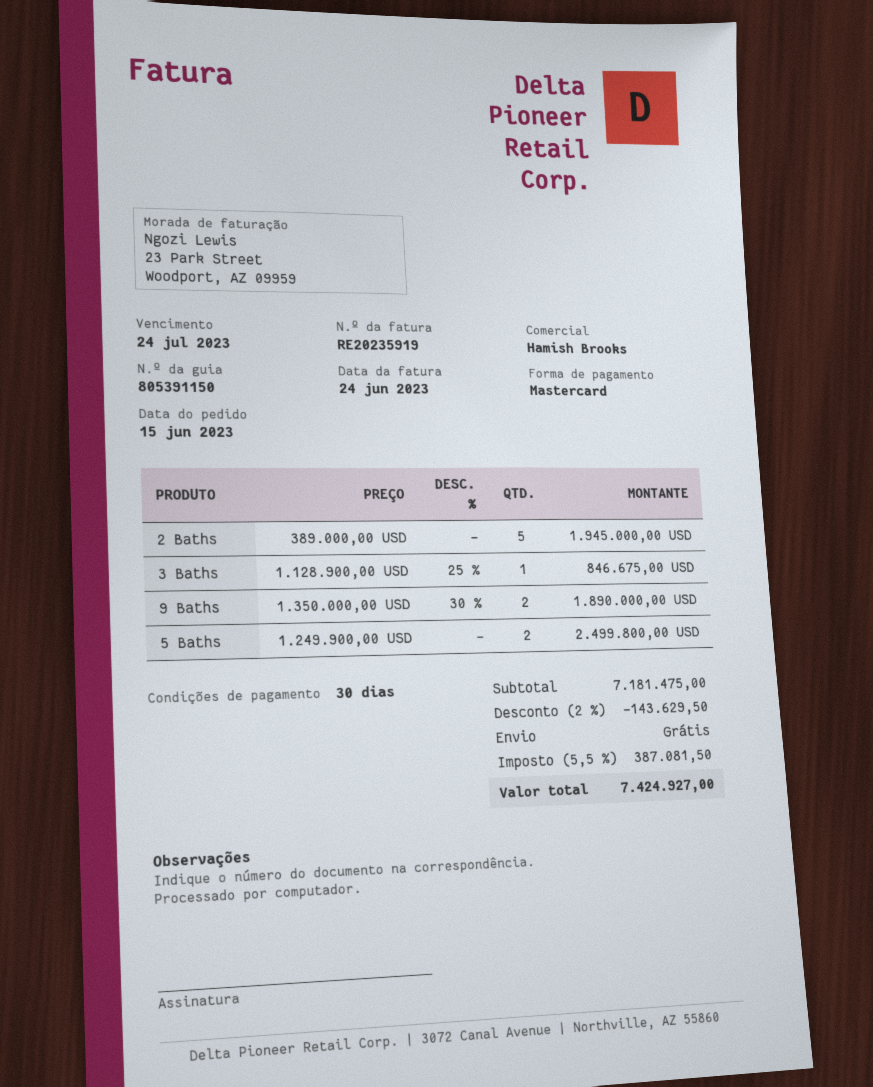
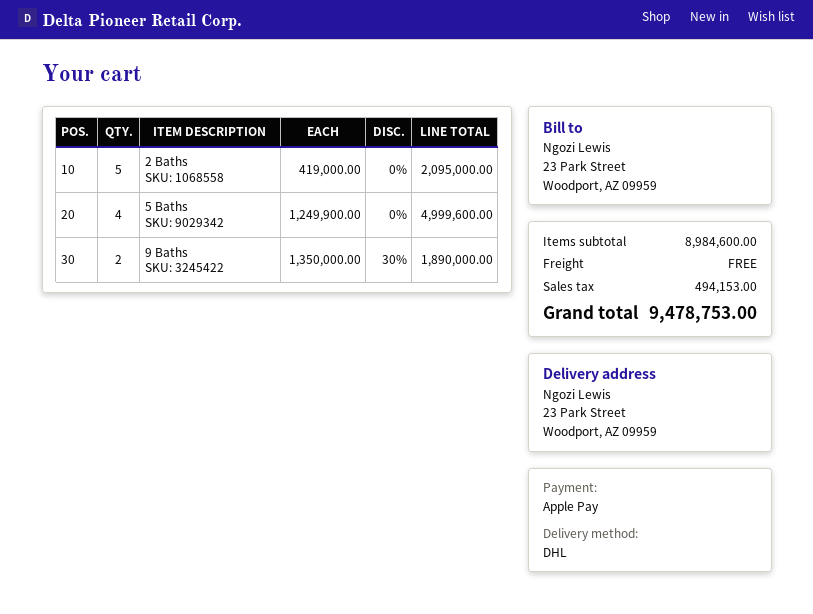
payment method: Mastercard -> Apple Pay
2 Baths: 5 x 389000.00 = 1945000.00 -> 5 x 419000.00 = 2095000.00
3 Baths: 1 x 1128900.00 - 25% = 846675.00 -> none
5 Baths: 2 x 1249900.00 = 2499800.00 -> 4 x 1249900.00 = 4999600.00
subtotal: 7181475.00 -> 8984600.00
discount: 2% = 143629.50 -> none
tax: 387081.50 -> 494153.00
total: 7424927.00 -> 9478753.00

